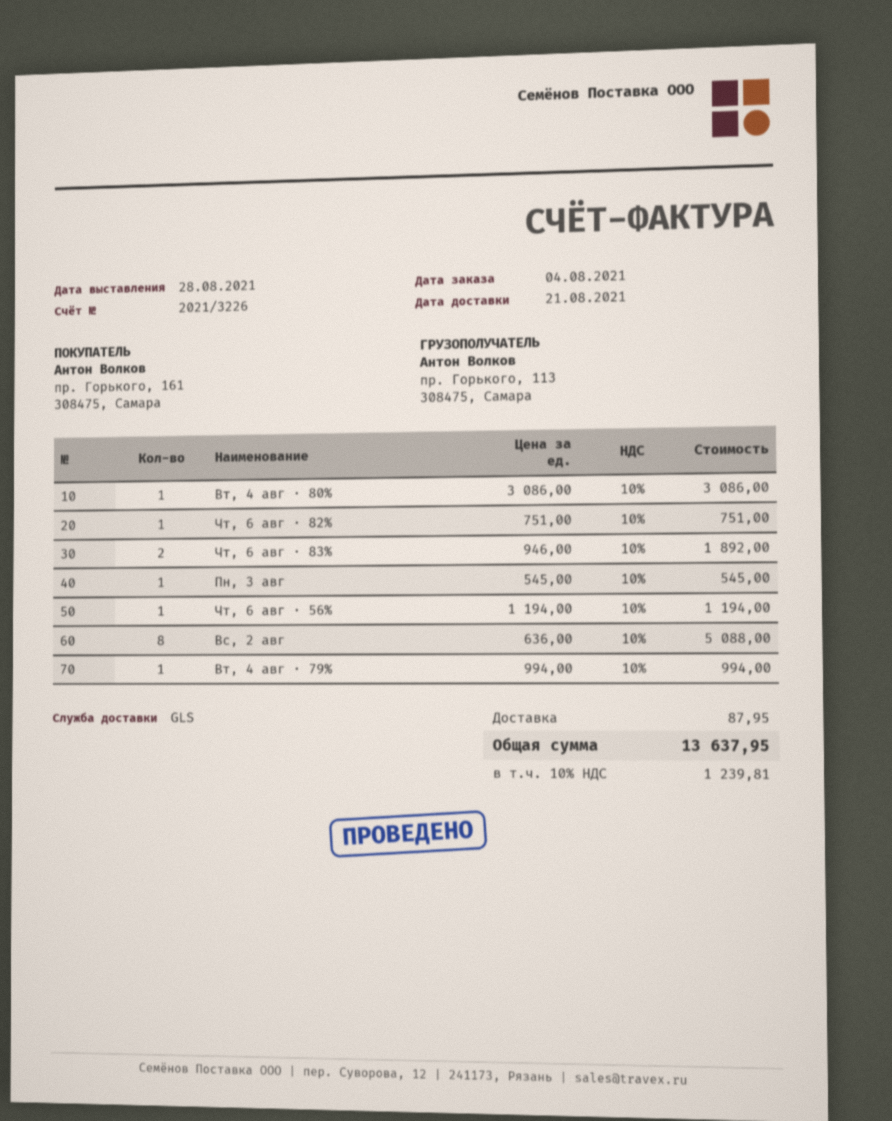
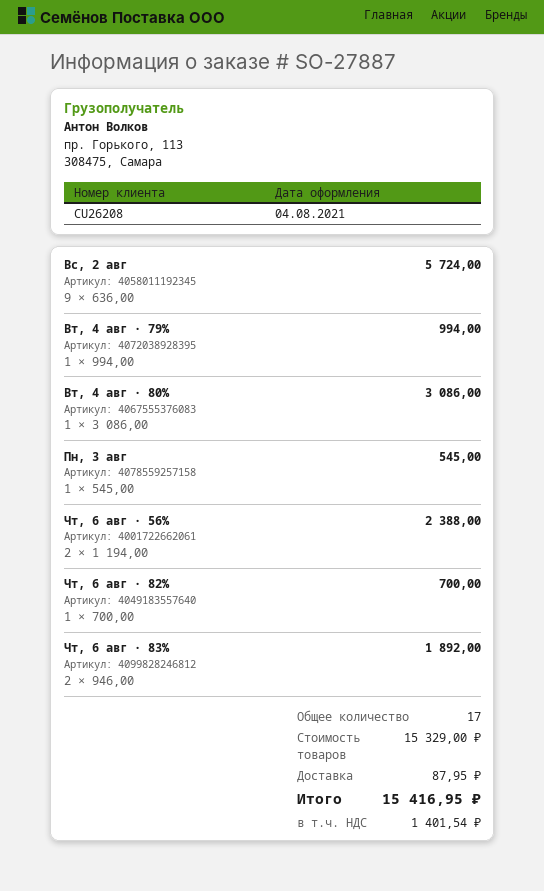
Чт, 6 авг · 82%: 1 x 751.00 = 751.00 -> 1 x 700.00 = 700.00
Чт, 6 авг · 56%: 1 x 1194.00 = 1194.00 -> 2 x 1194.00 = 2388.00
Вс, 2 авг: 8 x 636.00 = 5088.00 -> 9 x 636.00 = 5724.00
tax: 1239.81 -> 1401.54
total: 13637.95 -> 15416.95

